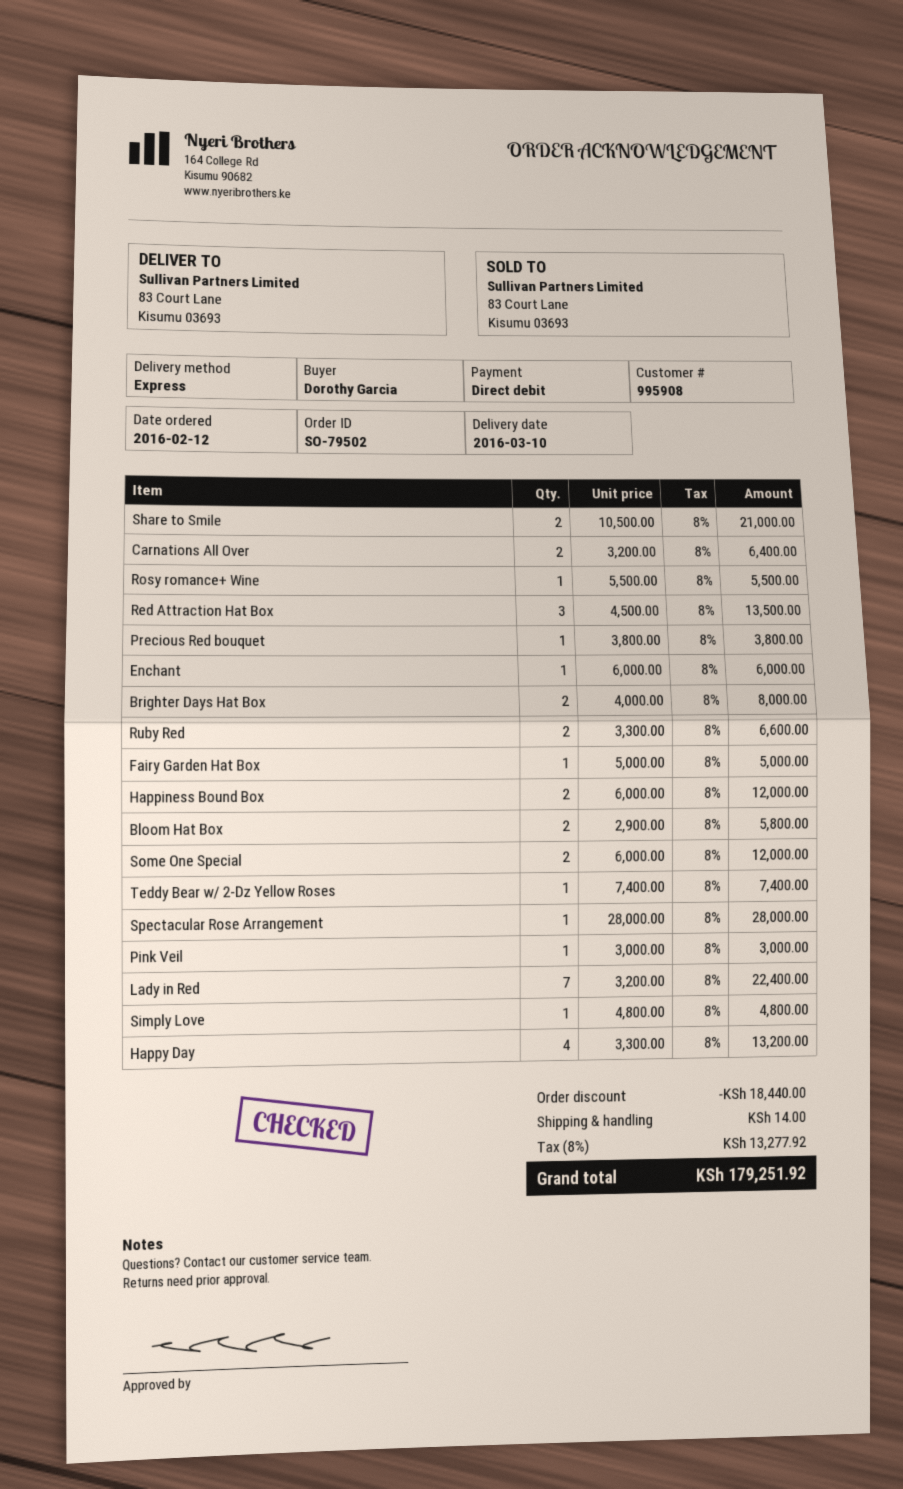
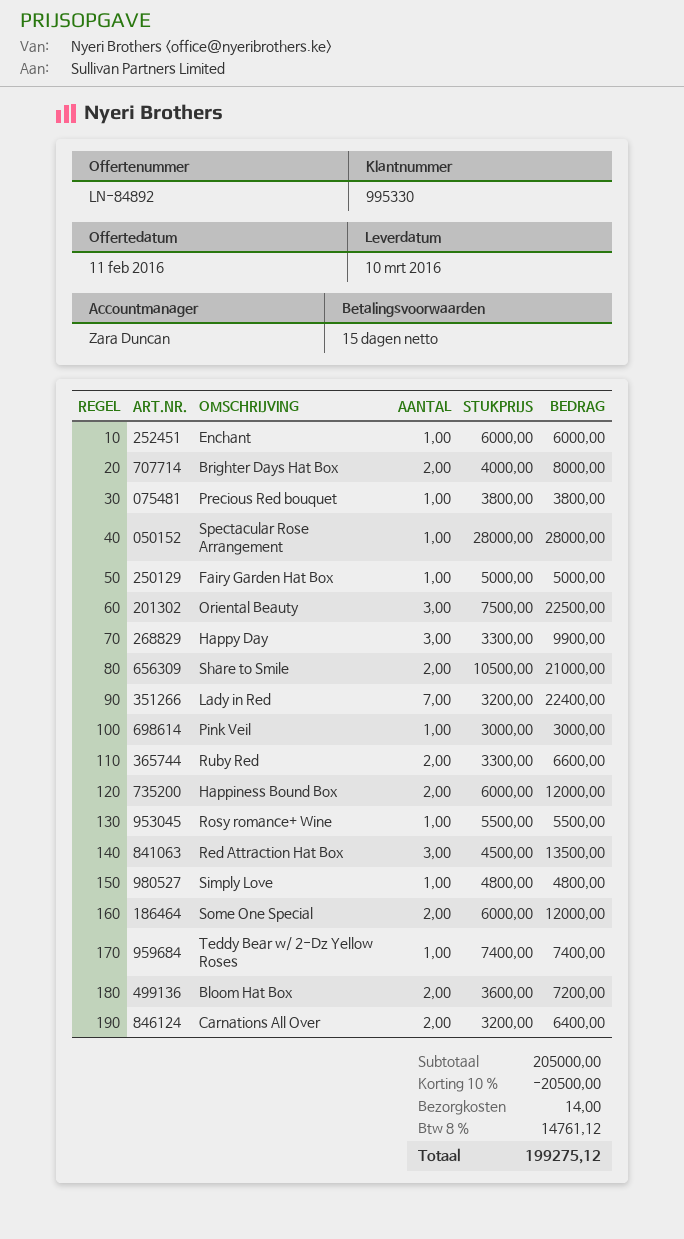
customer number: 995908 -> 995330
Bloom Hat Box: 2 x 2900.00 = 5800.00 -> 2 x 3600.00 = 7200.00
Happy Day: 4 x 3300.00 = 13200.00 -> 3 x 3300.00 = 9900.00
Oriental Beauty: none -> 3 x 7500.00 = 22500.00
discount: 18440.00 -> 20500.00
tax: 8% = 13277.92 -> 8% = 14761.12
total: 179251.92 -> 199275.12

